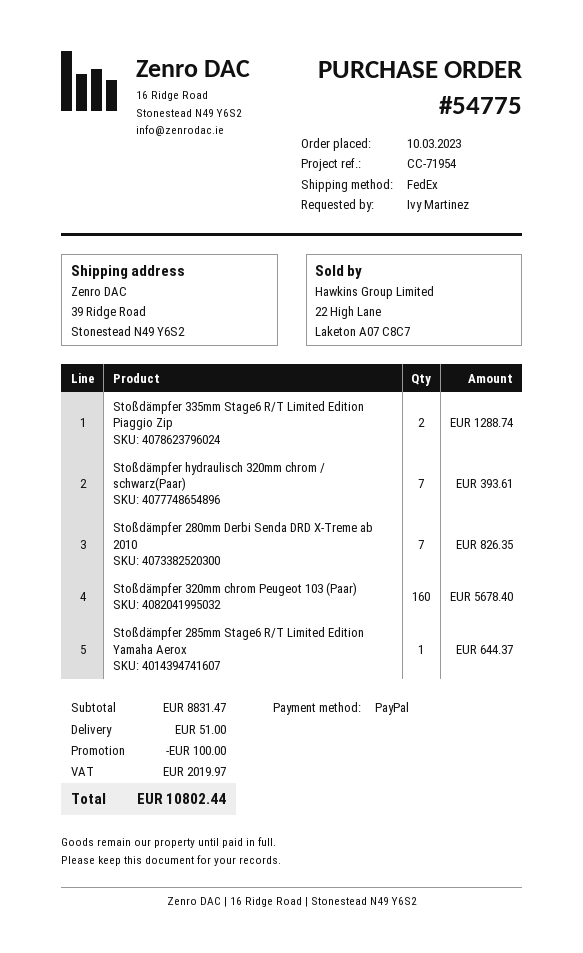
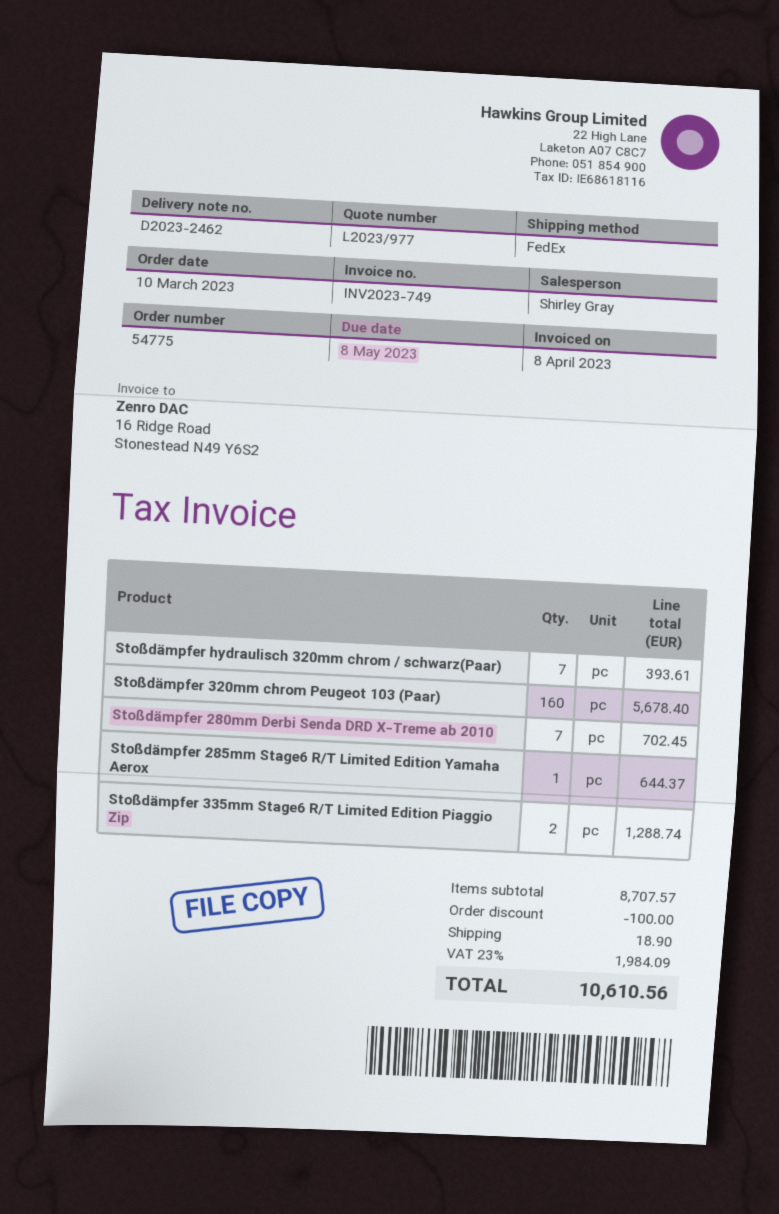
Stoßdämpfer 280mm Derbi Senda DRD X-Treme ab 2010: 7 for 826.35 -> 7 for 702.45
subtotal: 8831.47 -> 8707.57
shipping: 51.00 -> 18.90
tax: 2019.97 -> 1984.09
total: 10802.44 -> 10610.56

